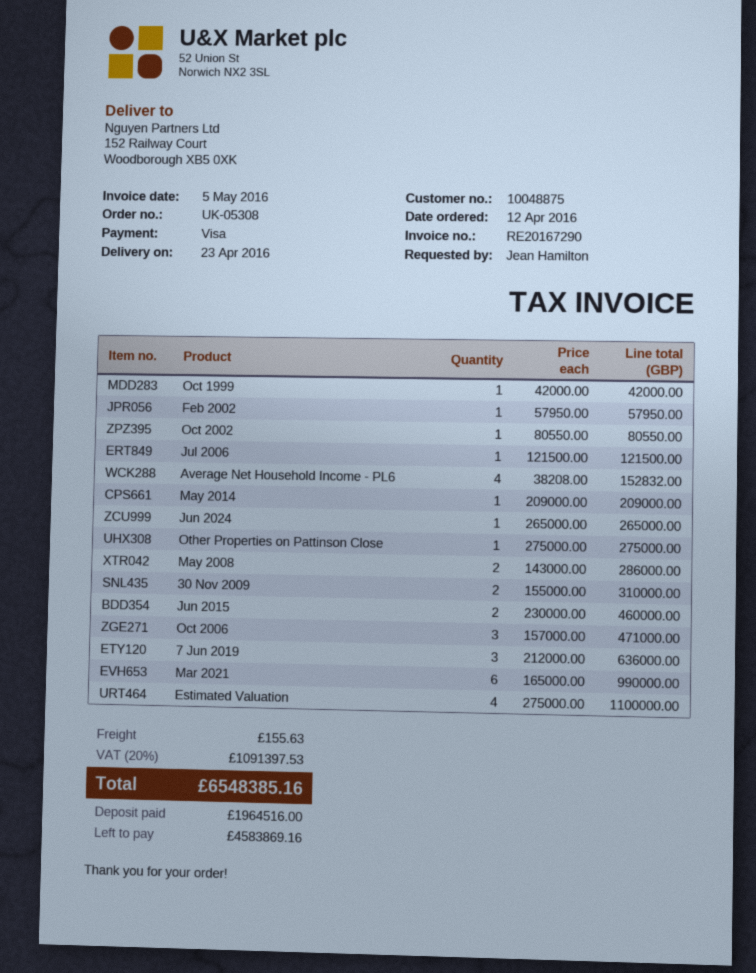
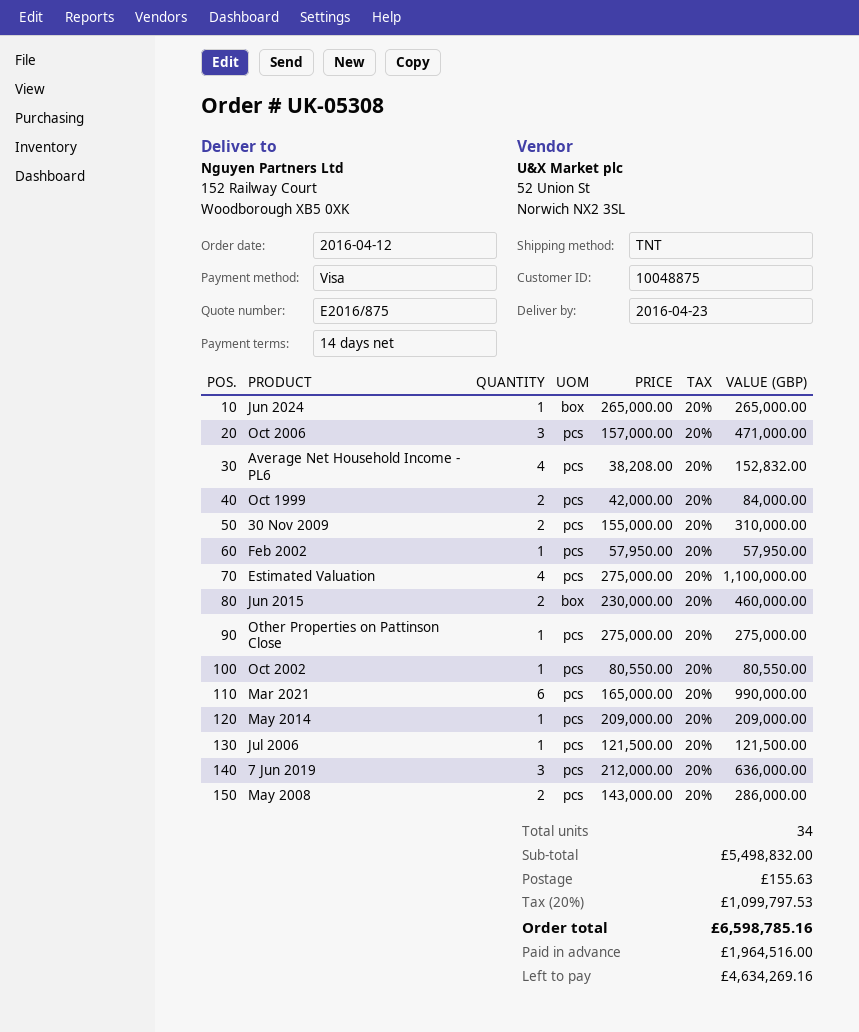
Oct 1999: 1 x 42000.00 = 42000.00 -> 2 x 42000.00 = 84000.00
tax: 20% = 1091397.53 -> 20% = 1099797.53
total: 6548385.16 -> 6598785.16
balance: 4583869.16 -> 4634269.16

